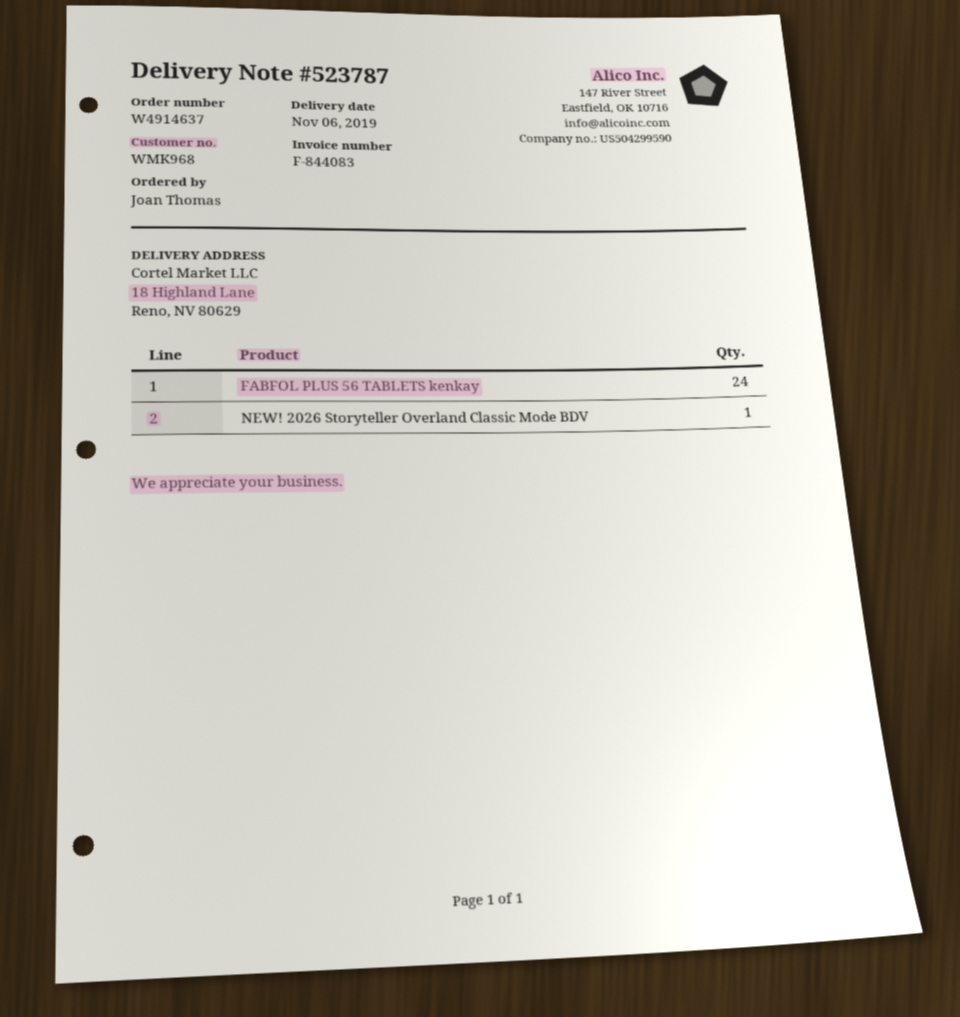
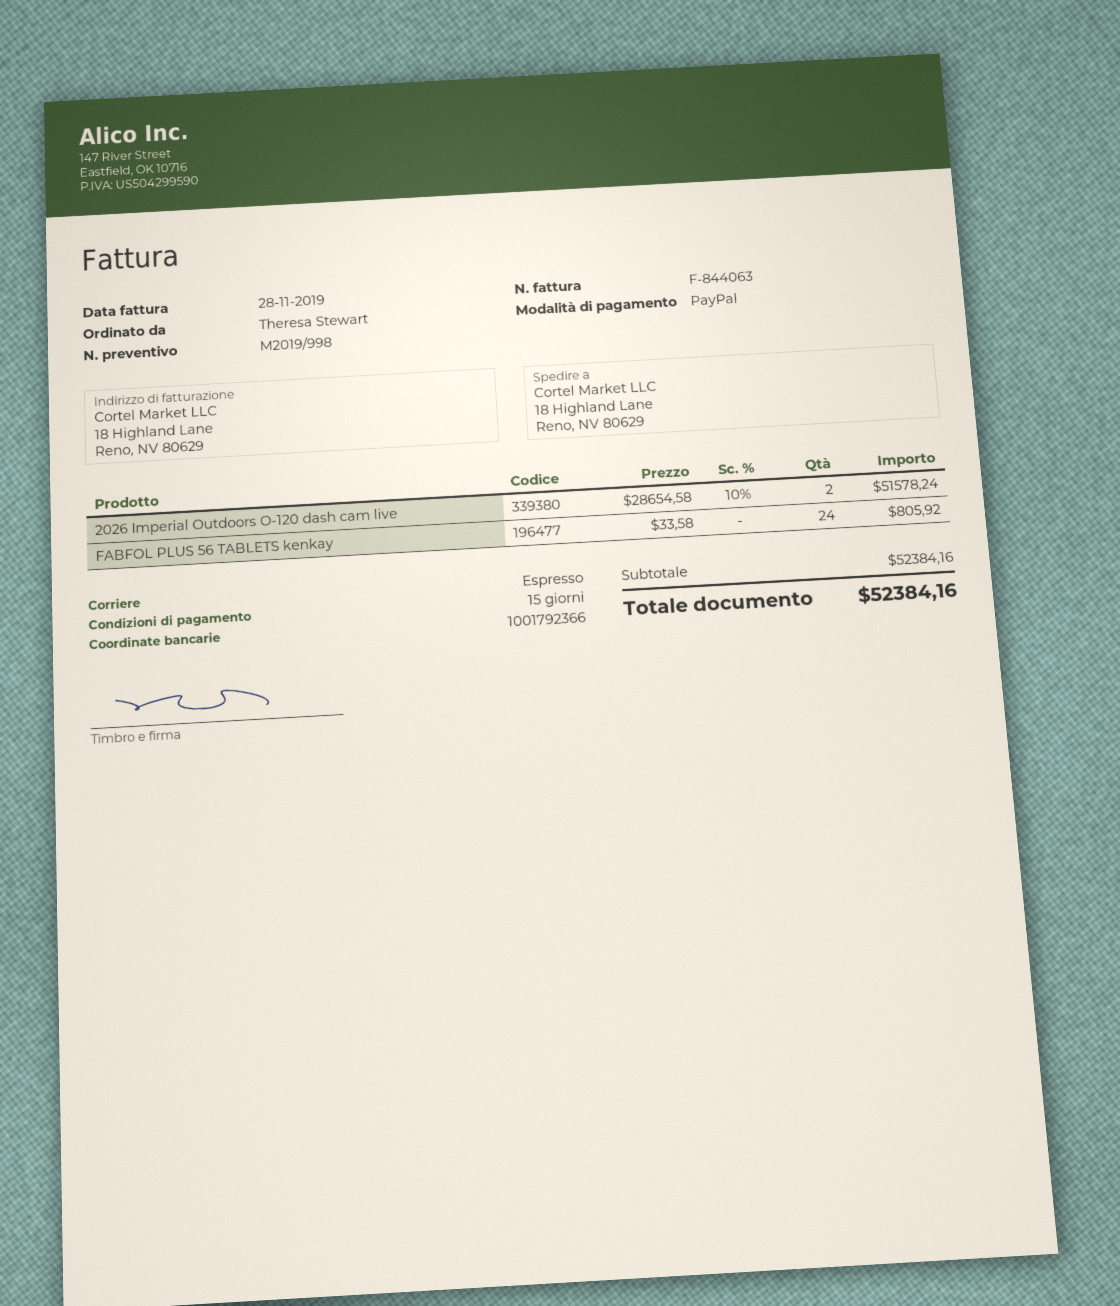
invoice number: F-844083 -> F-844063
ordered by: Joan Thomas -> Theresa Stewart
NEW! 2026 Storyteller Overland Classic Mode BDV: 1 -> none
2026 Imperial Outdoors O-120 dash cam live: none -> 2

